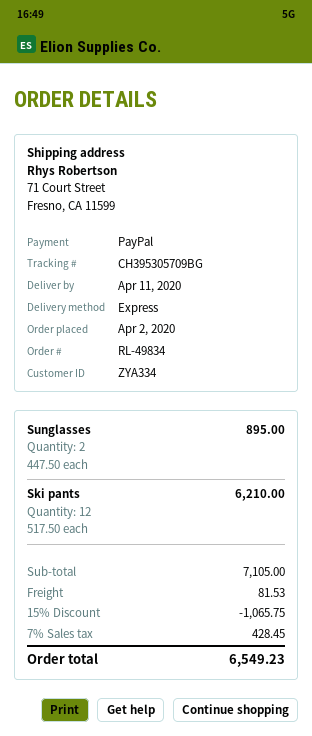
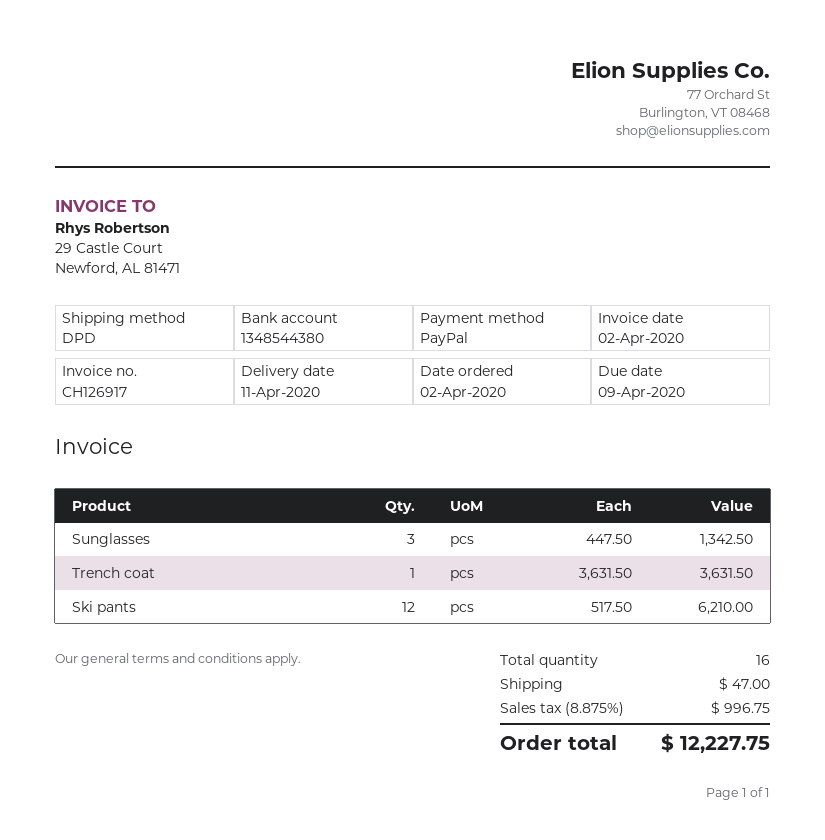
shipping method: express -> DPD
Sunglasses: 2 x 447.50 = 895.00 -> 3 x 447.50 = 1342.50
Trench coat: none -> 1 x 3631.50 = 3631.50
discount: 15% = 1065.75 -> none
shipping: 81.53 -> 47.00
tax: 7% = 428.45 -> 8.875% = 996.75
total: 6549.23 -> 12227.75

